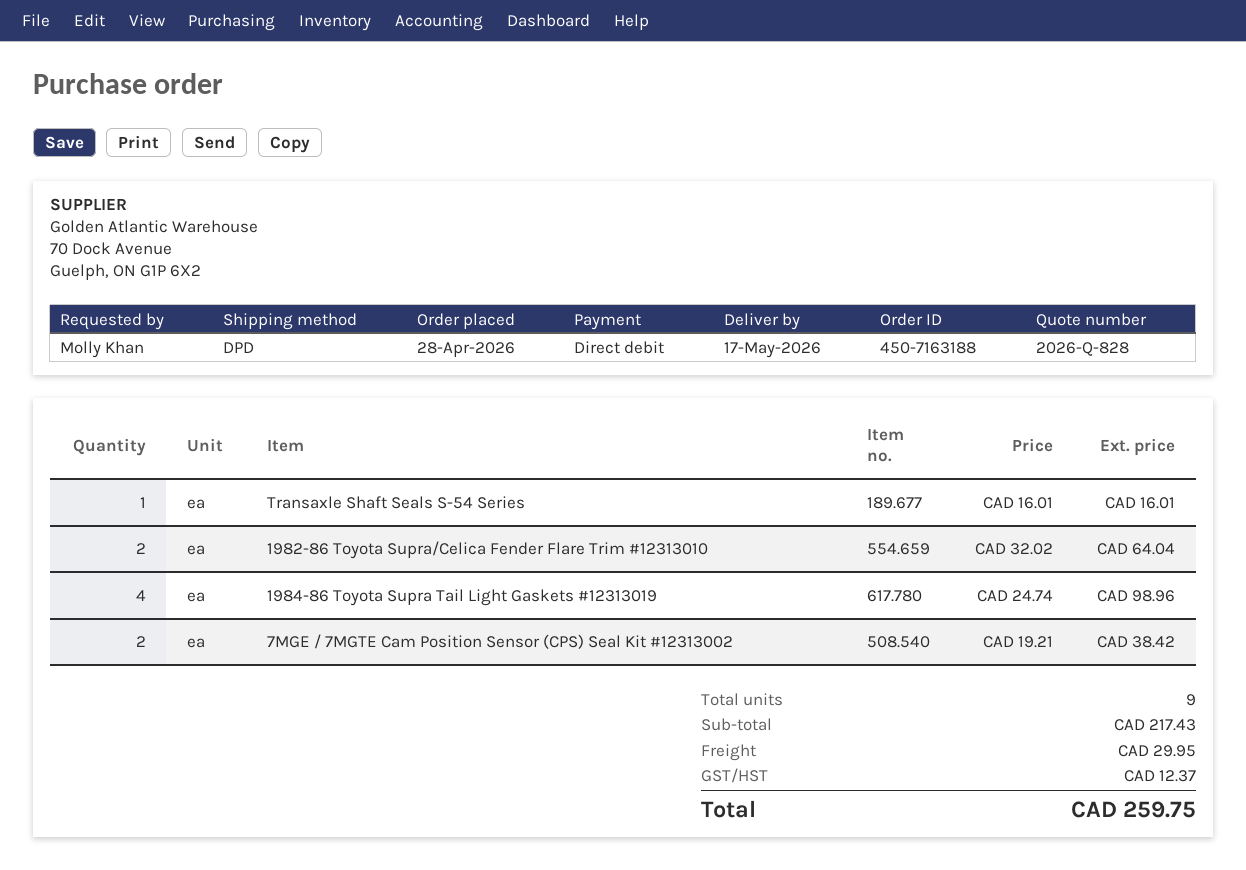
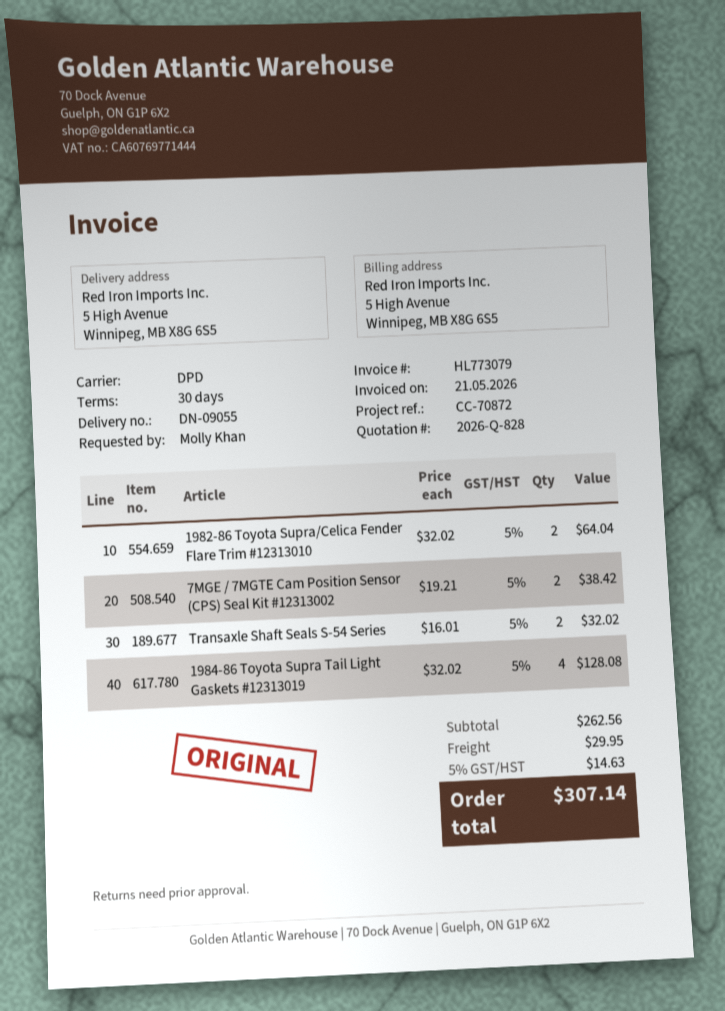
Transaxle Shaft Seals S-54 Series: 1 x 16.01 = 16.01 -> 2 x 16.01 = 32.02
1984-86 Toyota Supra Tail Light Gaskets #12313019: 4 x 24.74 = 98.96 -> 4 x 32.02 = 128.08
subtotal: 217.43 -> 262.56
tax: 12.37 -> 14.63
total: 259.75 -> 307.14

